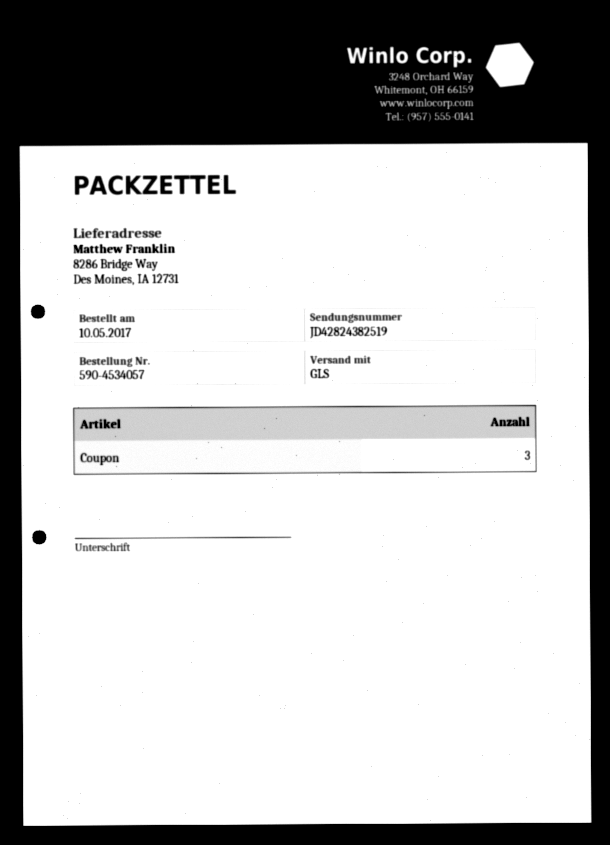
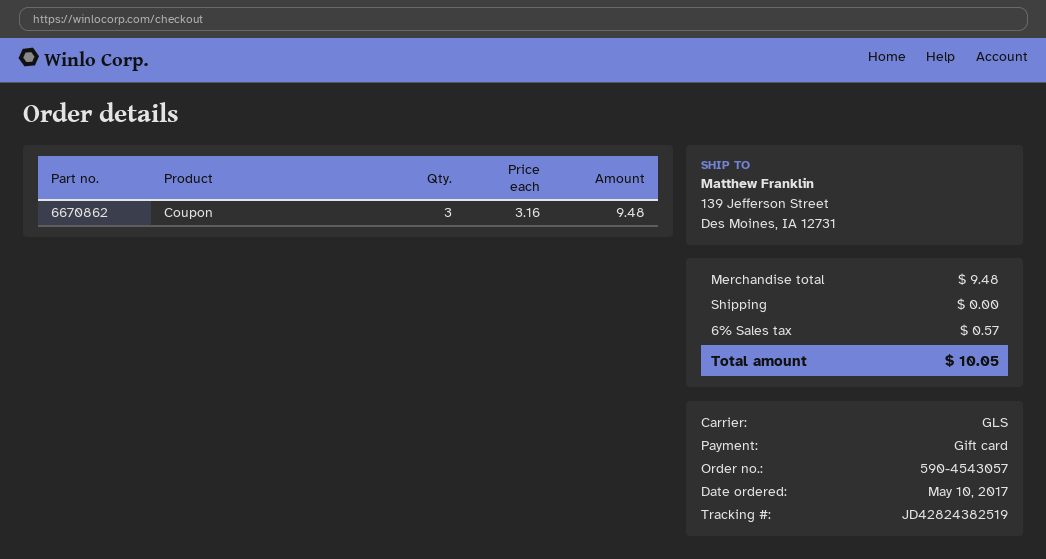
order number: 590-4534057 -> 590-4543057
ship to: 8286 Bridge Way, Des Moines, IA 12731 -> 139 Jefferson Street, Des Moines, IA 12731

